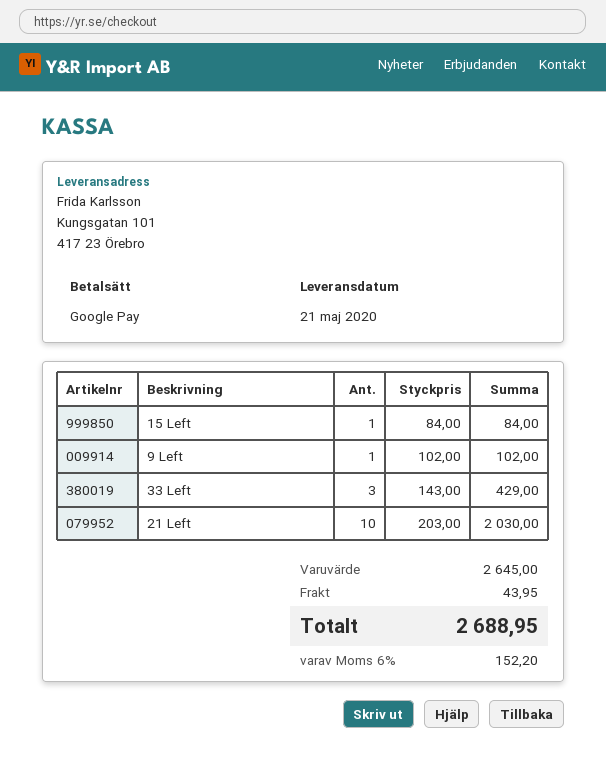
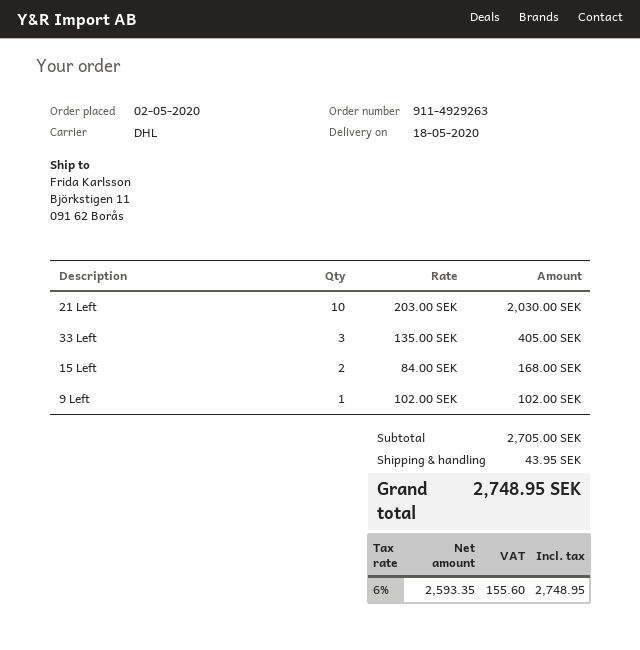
delivery date: 2020-05-21 -> 2020-05-18
ship to: Kungsgatan 101, 417 23 Örebro -> Björkstigen 11, 091 62 Borås
15 Left: 1 x 84.00 = 84.00 -> 2 x 84.00 = 168.00
33 Left: 3 x 143.00 = 429.00 -> 3 x 135.00 = 405.00
subtotal: 2645.00 -> 2705.00
tax: 6% = 152.20 -> 6% = 155.60
total: 2688.95 -> 2748.95

